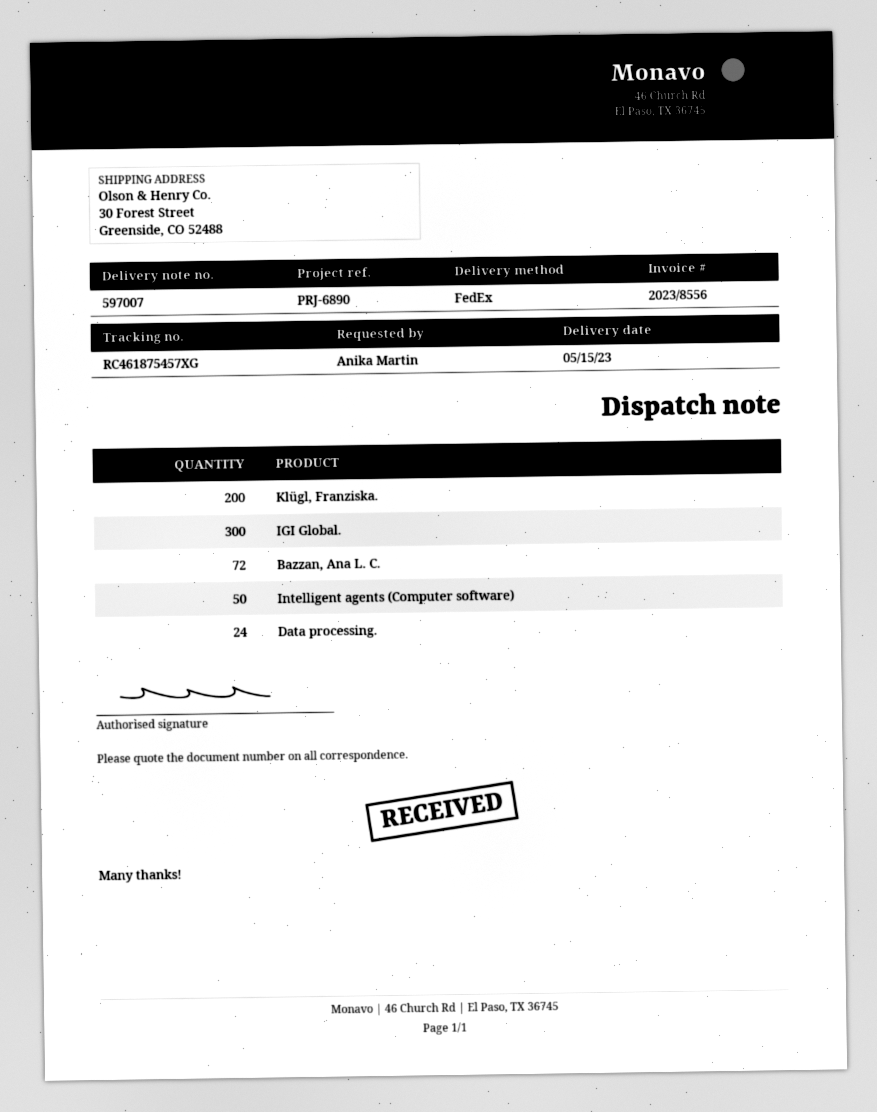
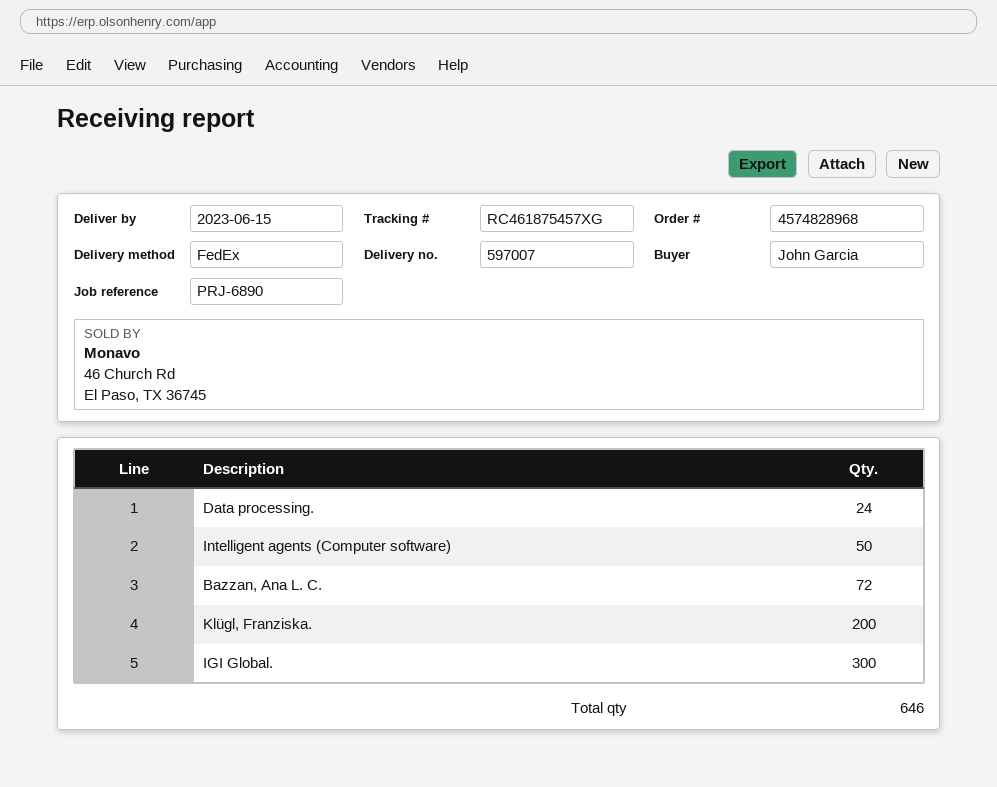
delivery date: 2023-05-15 -> 2023-06-15
ordered by: Anika Martin -> John Garcia

